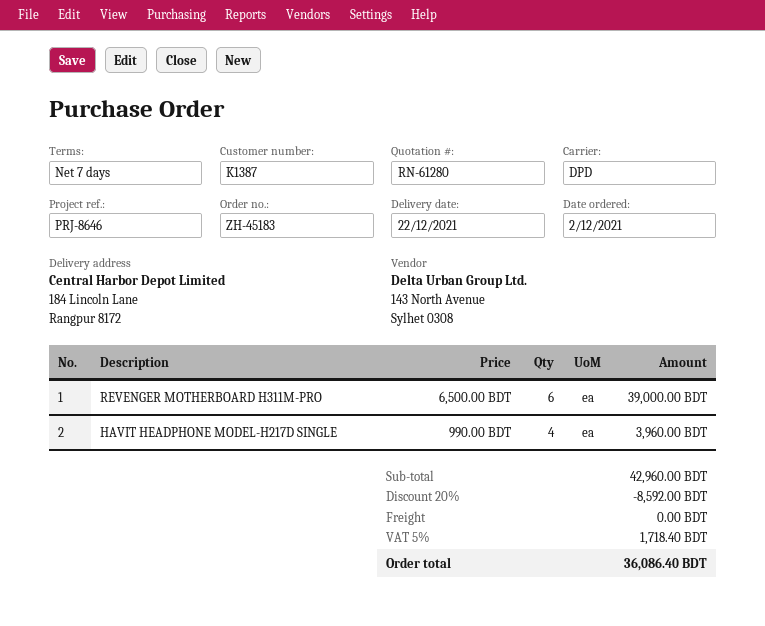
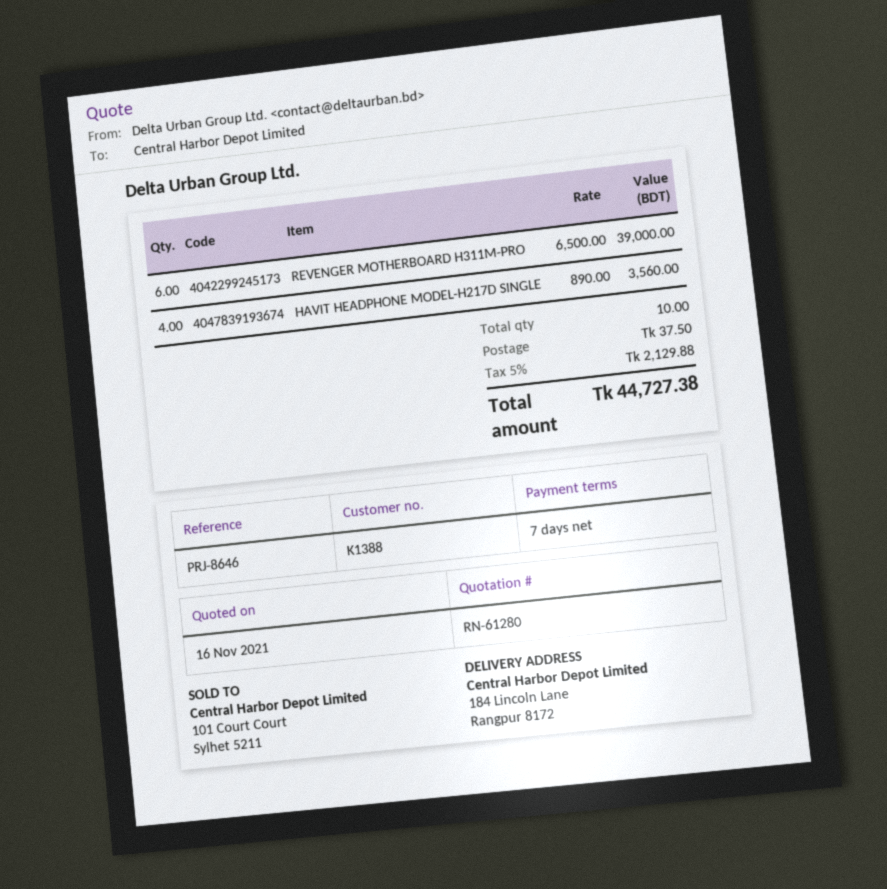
customer number: K1387 -> K1388
HAVIT HEADPHONE MODEL-H217D SINGLE: 4 x 990.00 = 3960.00 -> 4 x 890.00 = 3560.00
discount: 20% = 8592.00 -> none
shipping: 0.00 -> 37.50
tax: 5% = 1718.40 -> 5% = 2129.88
total: 36086.40 -> 44727.38

